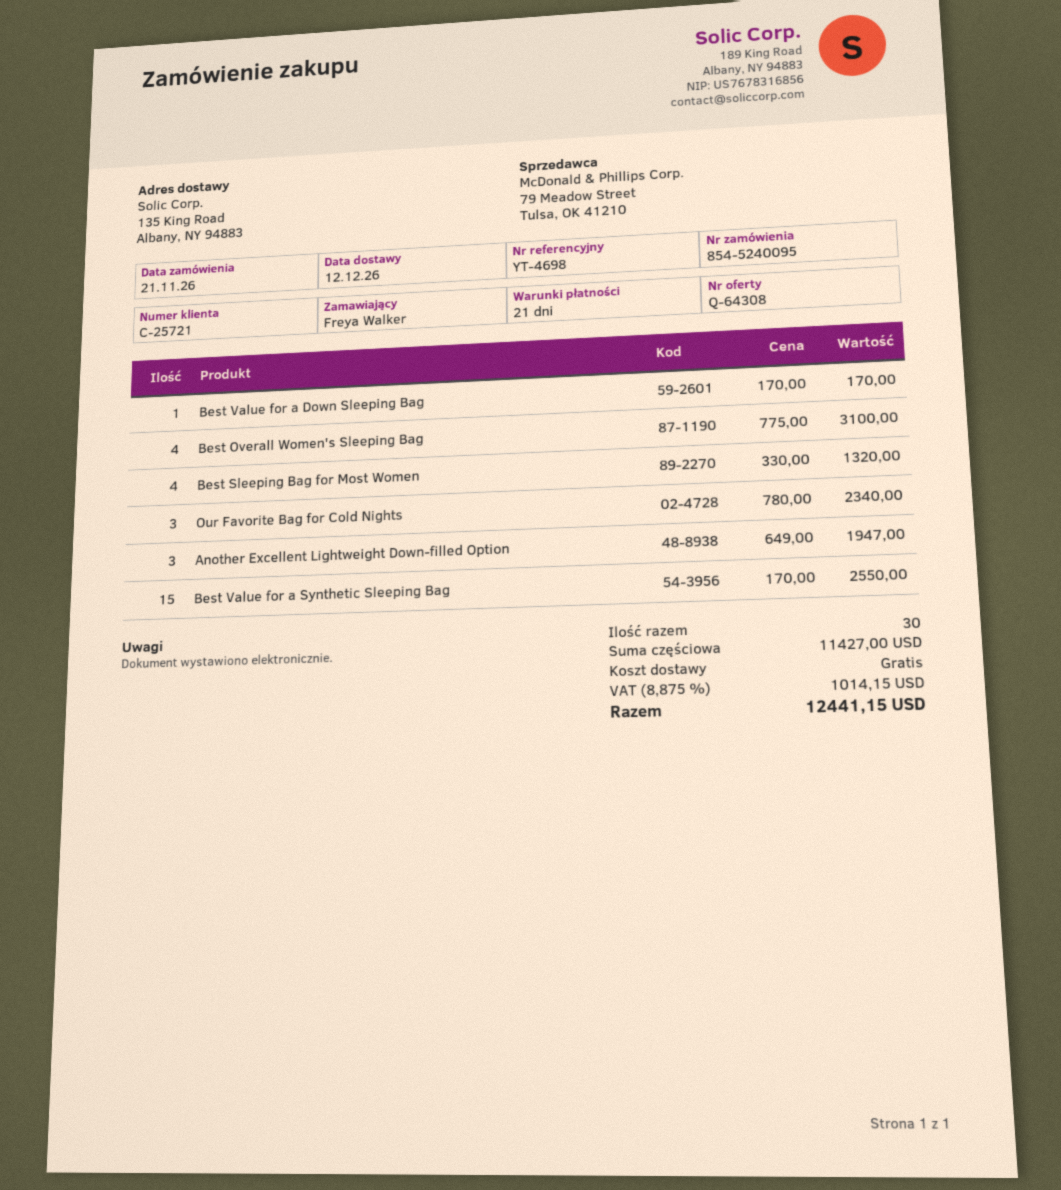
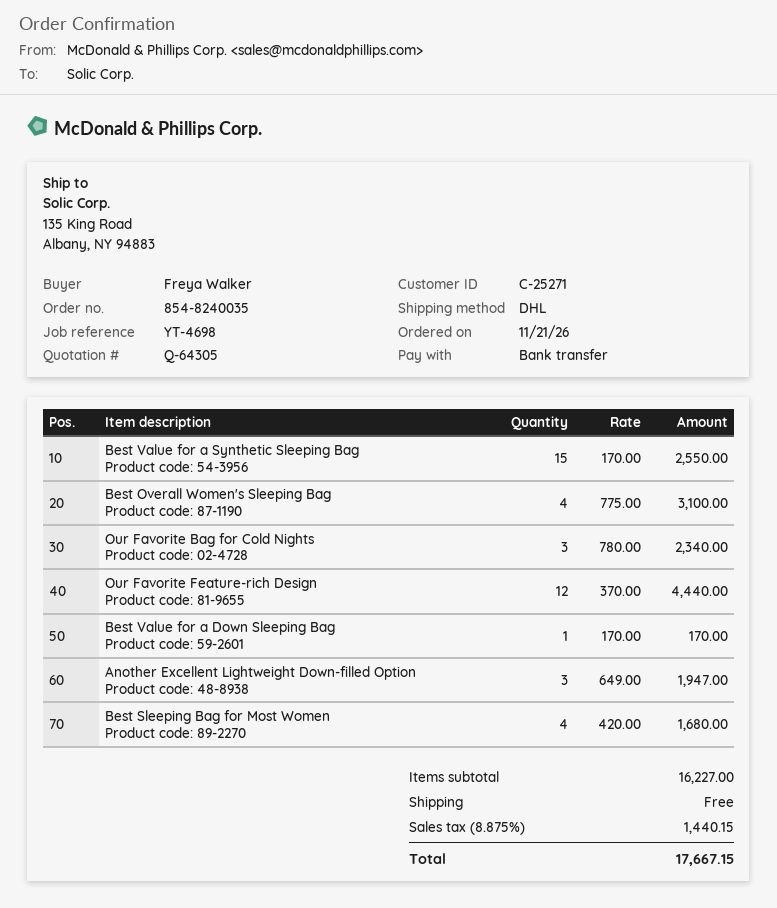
quote number: Q-64308 -> Q-64305
order number: 854-5240095 -> 854-8240035
customer number: C-25721 -> C-25271
Best Sleeping Bag for Most Women: 4 x 330.00 = 1320.00 -> 4 x 420.00 = 1680.00
Our Favorite Feature-rich Design: none -> 12 x 370.00 = 4440.00
subtotal: 11427.00 -> 16227.00
tax: 8.875% = 1014.15 -> 8.875% = 1440.15
total: 12441.15 -> 17667.15

